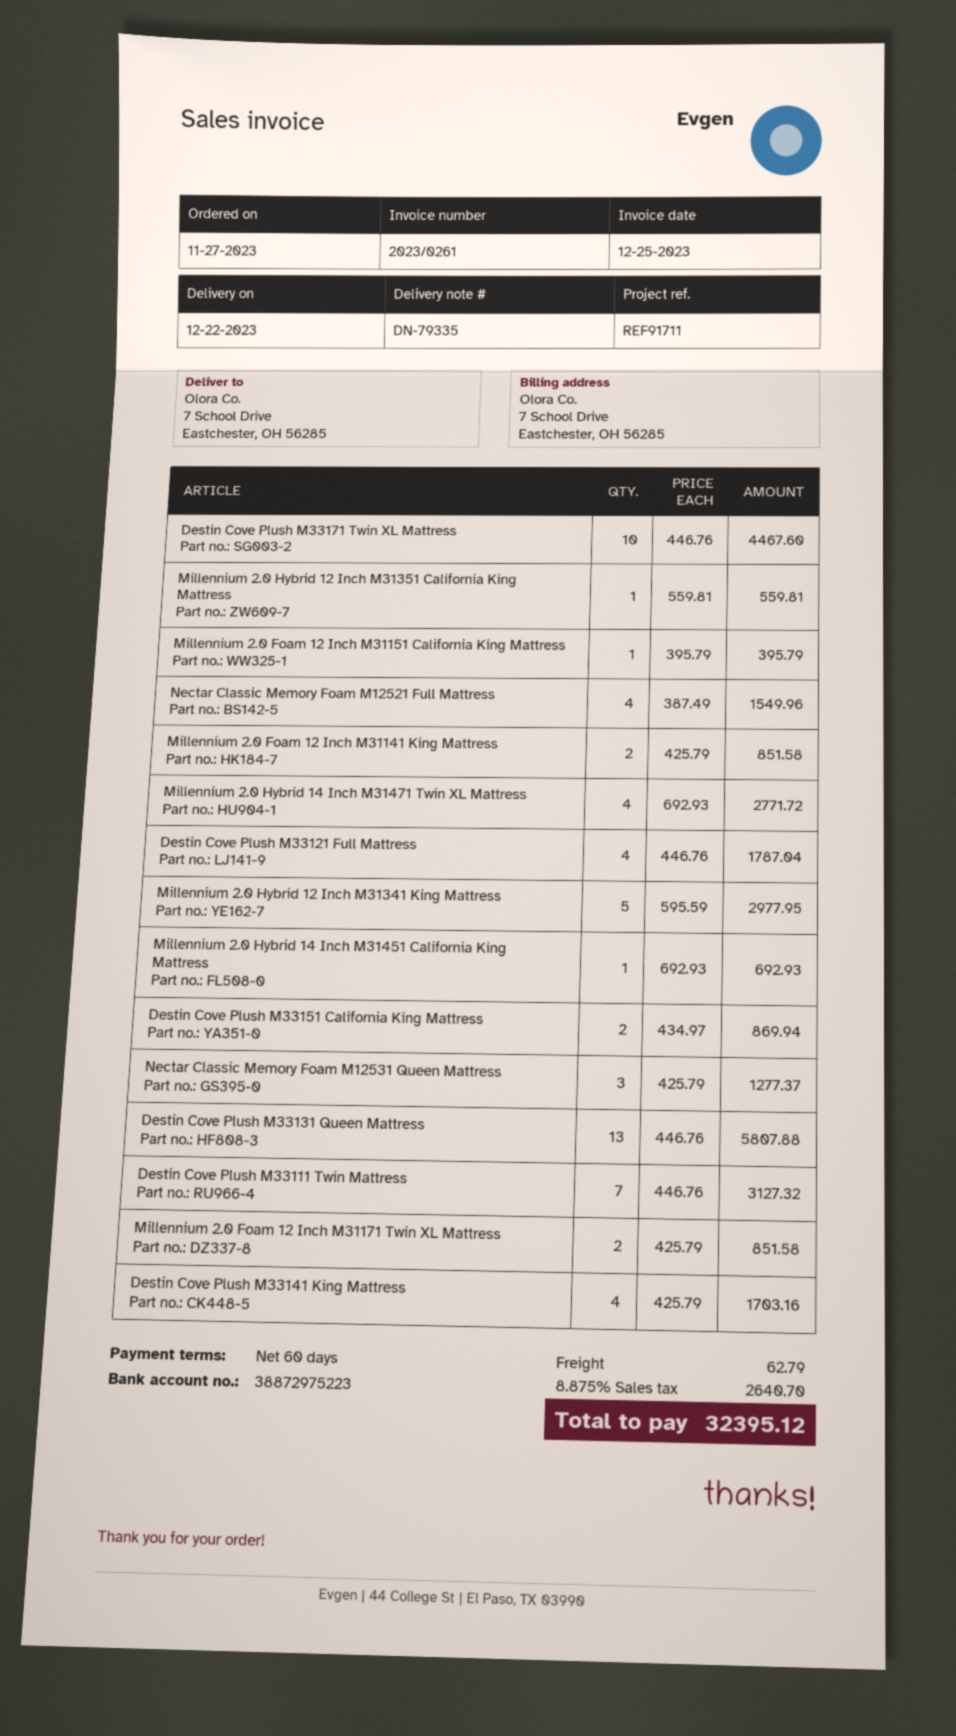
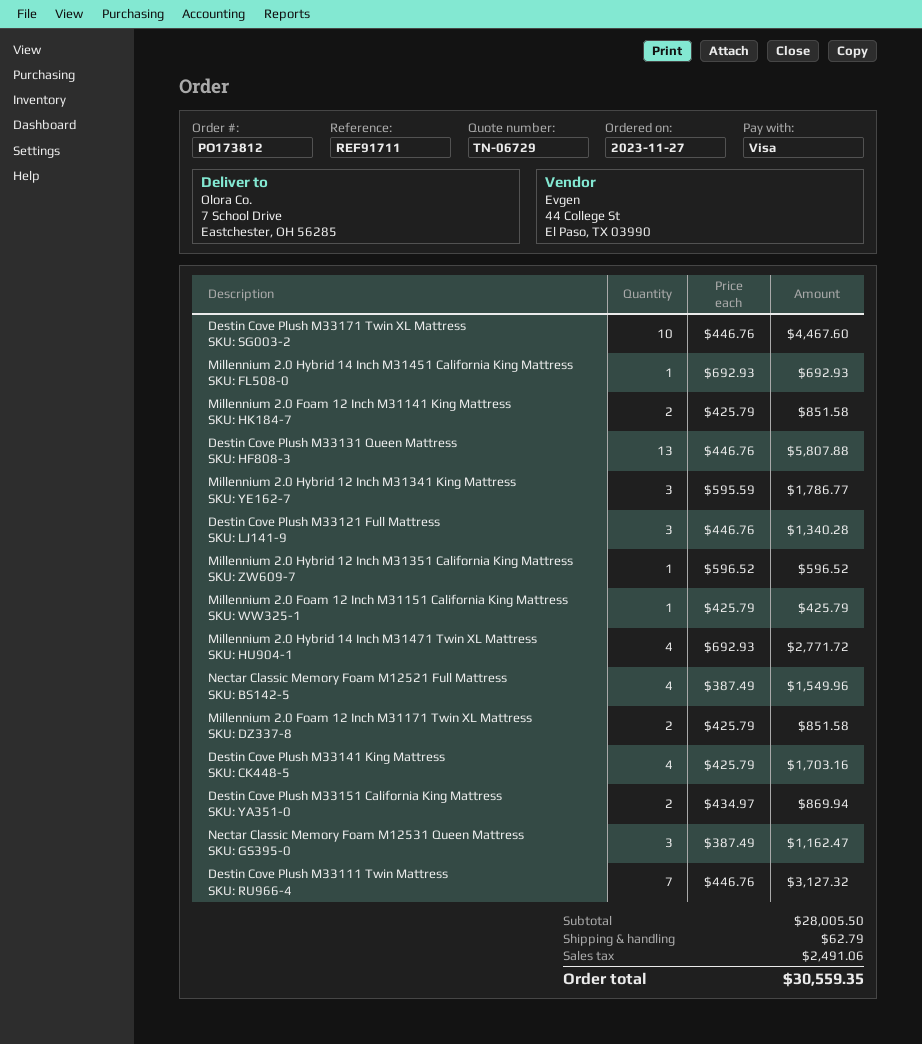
Millennium 2.0 Hybrid 12 Inch M31351 California King Mattress: 1 x 559.81 = 559.81 -> 1 x 596.52 = 596.52
Millennium 2.0 Foam 12 Inch M31151 California King Mattress: 1 x 395.79 = 395.79 -> 1 x 425.79 = 425.79
Destin Cove Plush M33121 Full Mattress: 4 x 446.76 = 1787.04 -> 3 x 446.76 = 1340.28
Millennium 2.0 Hybrid 12 Inch M31341 King Mattress: 5 x 595.59 = 2977.95 -> 3 x 595.59 = 1786.77
Nectar Classic Memory Foam M12531 Queen Mattress: 3 x 425.79 = 1277.37 -> 3 x 387.49 = 1162.47
tax: 2640.70 -> 2491.06
total: 32395.12 -> 30559.35

